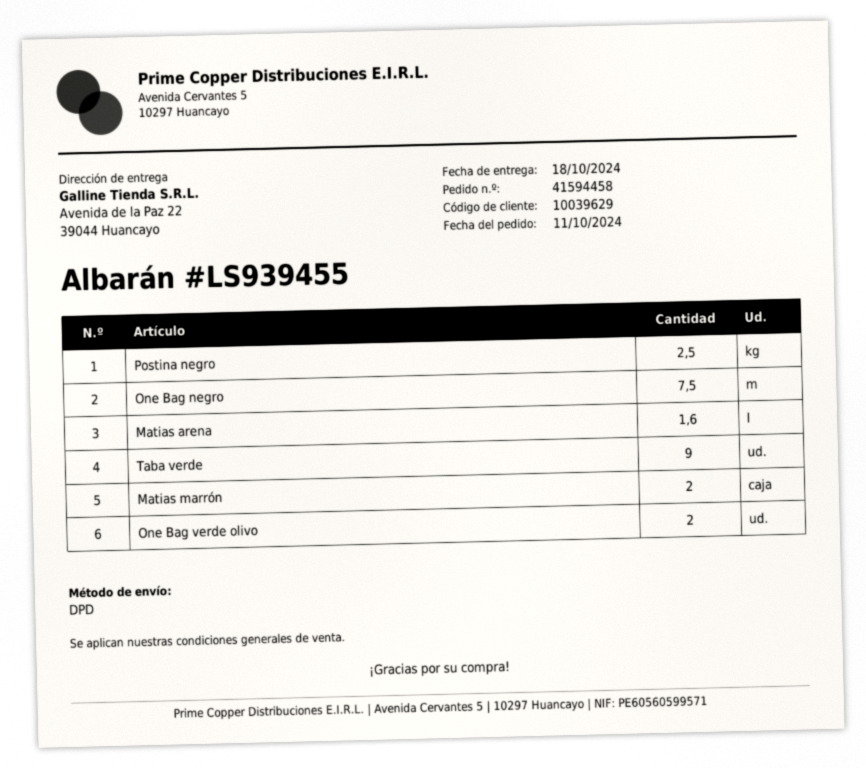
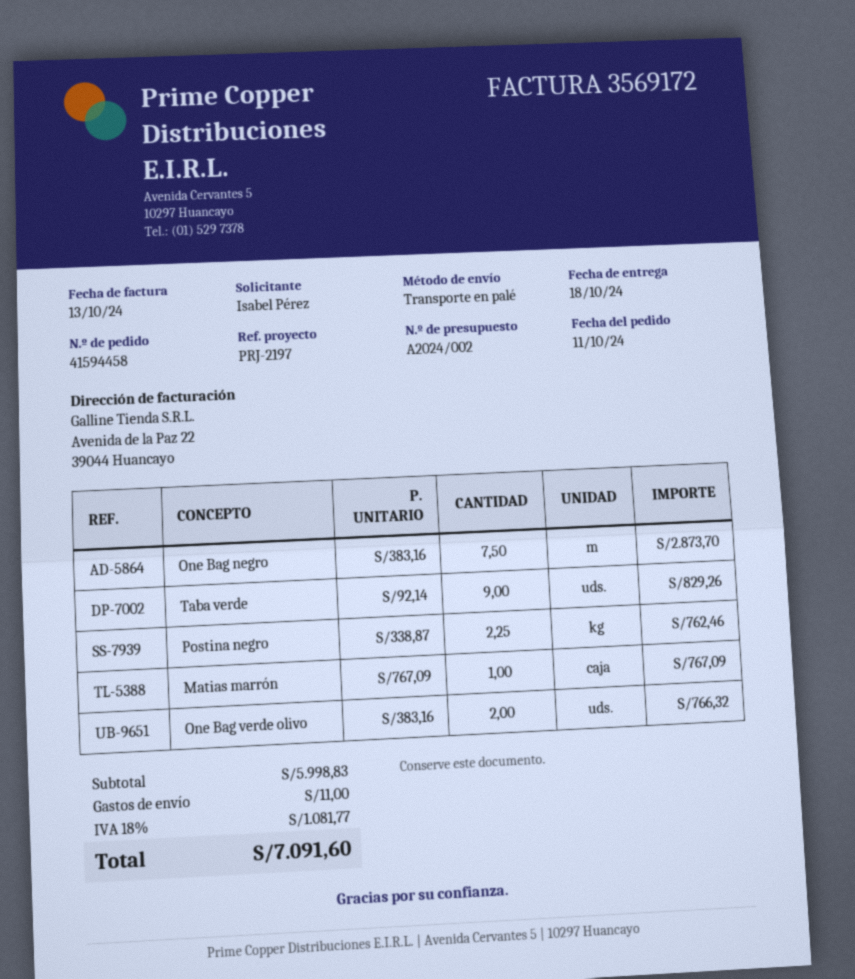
shipping method: DPD -> pallet freight
Postina negro: 2.5 -> 2.25
Matias arena: 1.6 -> none
Matias marrón: 2 -> 1

